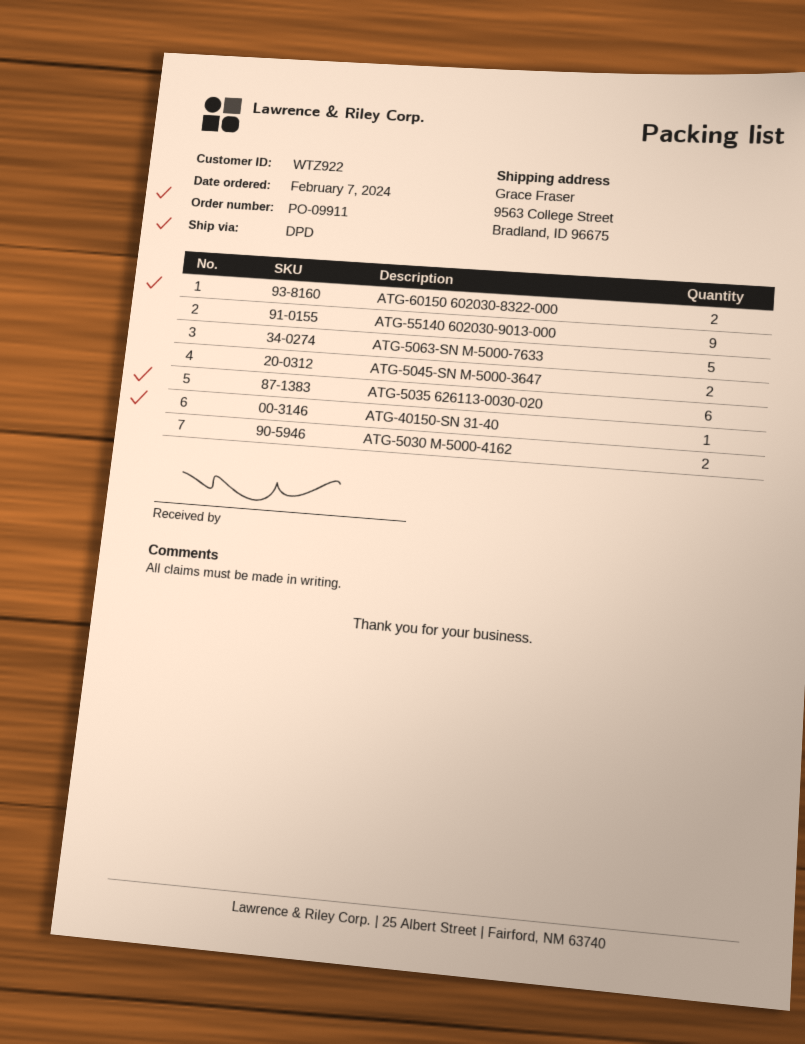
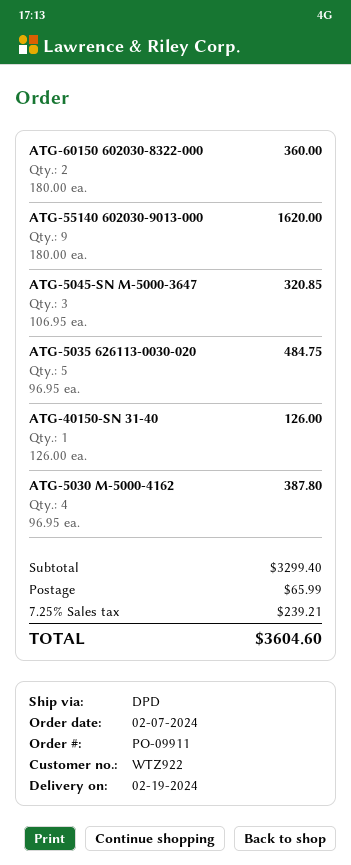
ATG-5063-SN M-5000-7633: 5 -> none
ATG-5045-SN M-5000-3647: 2 -> 3
ATG-5035 626113-0030-020: 6 -> 5
ATG-5030 M-5000-4162: 2 -> 4

